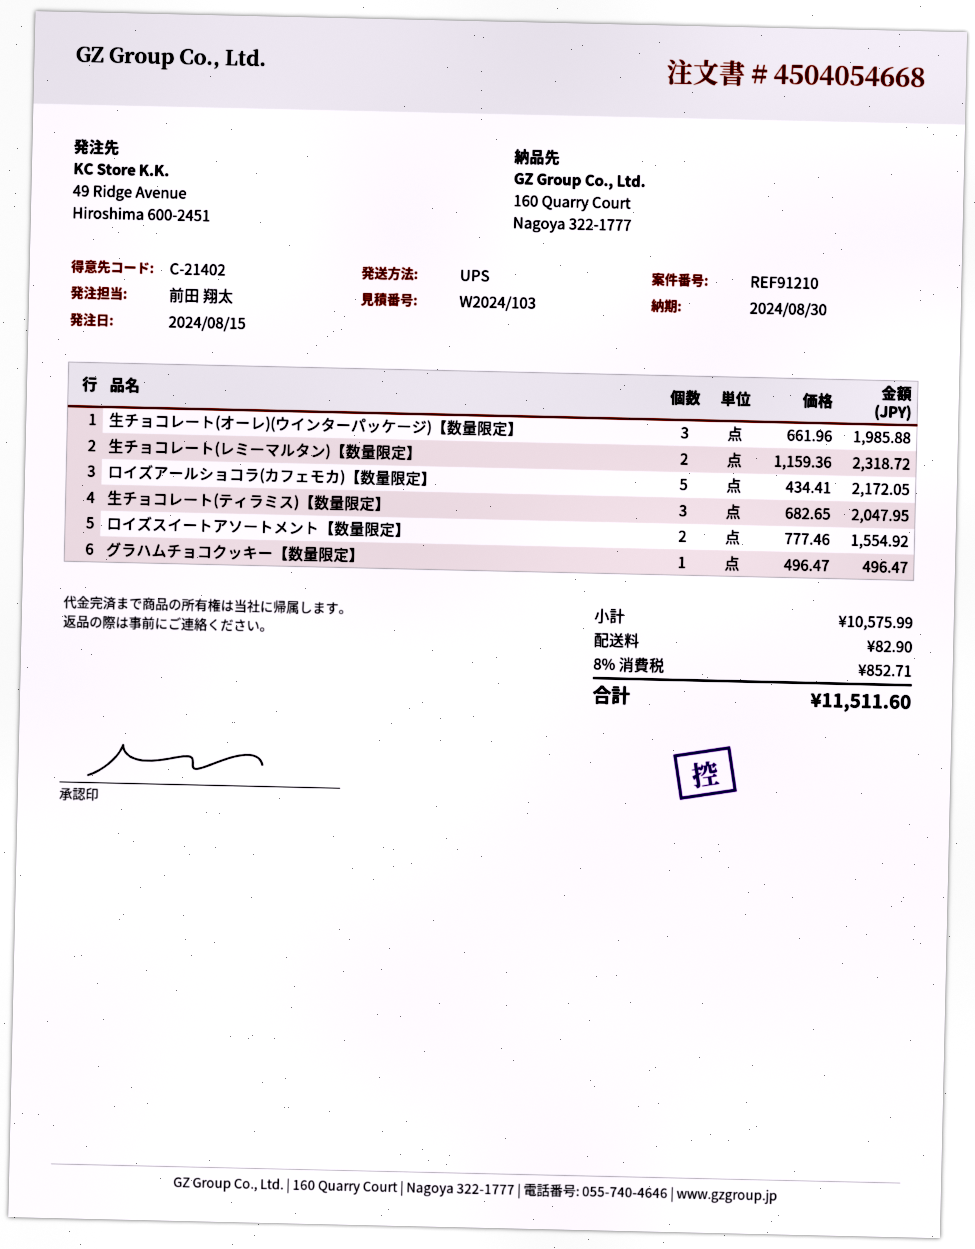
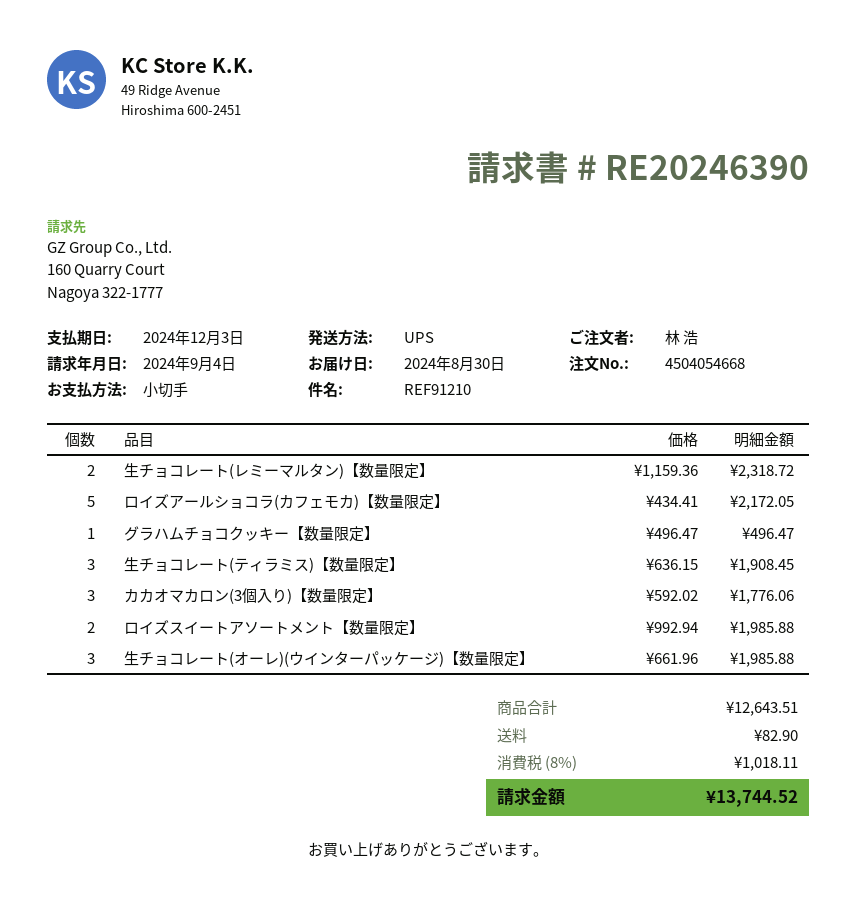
ordered by: 前田 翔太 -> 林 浩
生チョコレート(ティラミス)【数量限定】: 3 x 682.65 = 2047.95 -> 3 x 636.15 = 1908.45
ロイズスイートアソートメント【数量限定】: 2 x 777.46 = 1554.92 -> 2 x 992.94 = 1985.88
カカオマカロン(3個入り)【数量限定】: none -> 3 x 592.02 = 1776.06
subtotal: 10575.99 -> 12643.51
tax: 8% = 852.71 -> 8% = 1018.11
total: 11511.60 -> 13744.52

